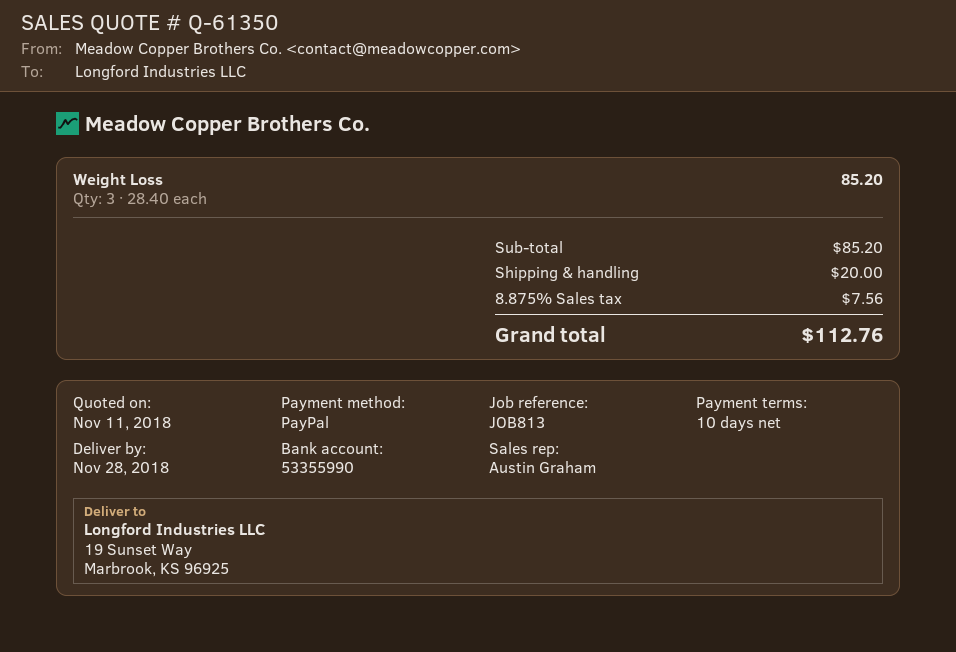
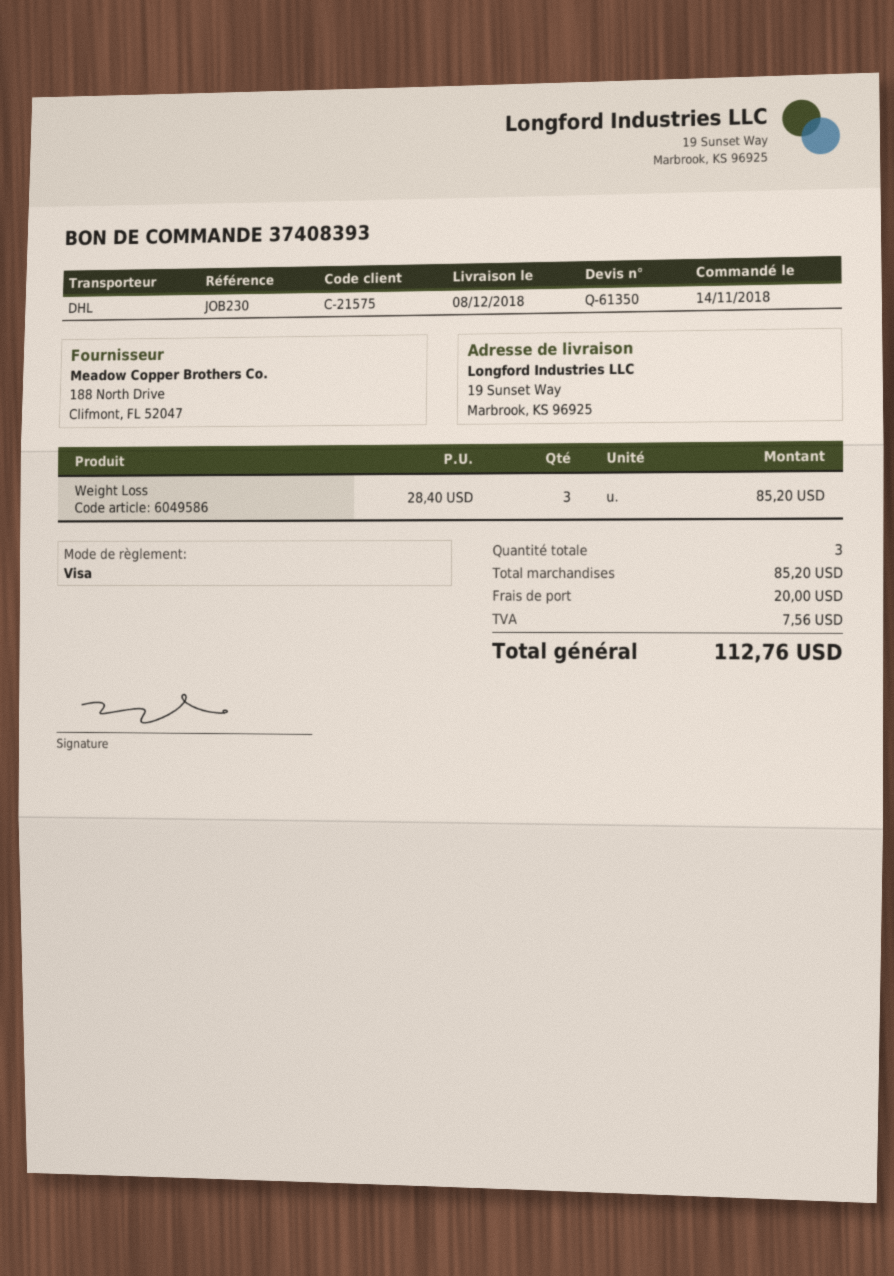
delivery date: 2018-11-28 -> 2018-12-08
reference: JOB813 -> JOB230
payment method: PayPal -> Visa

